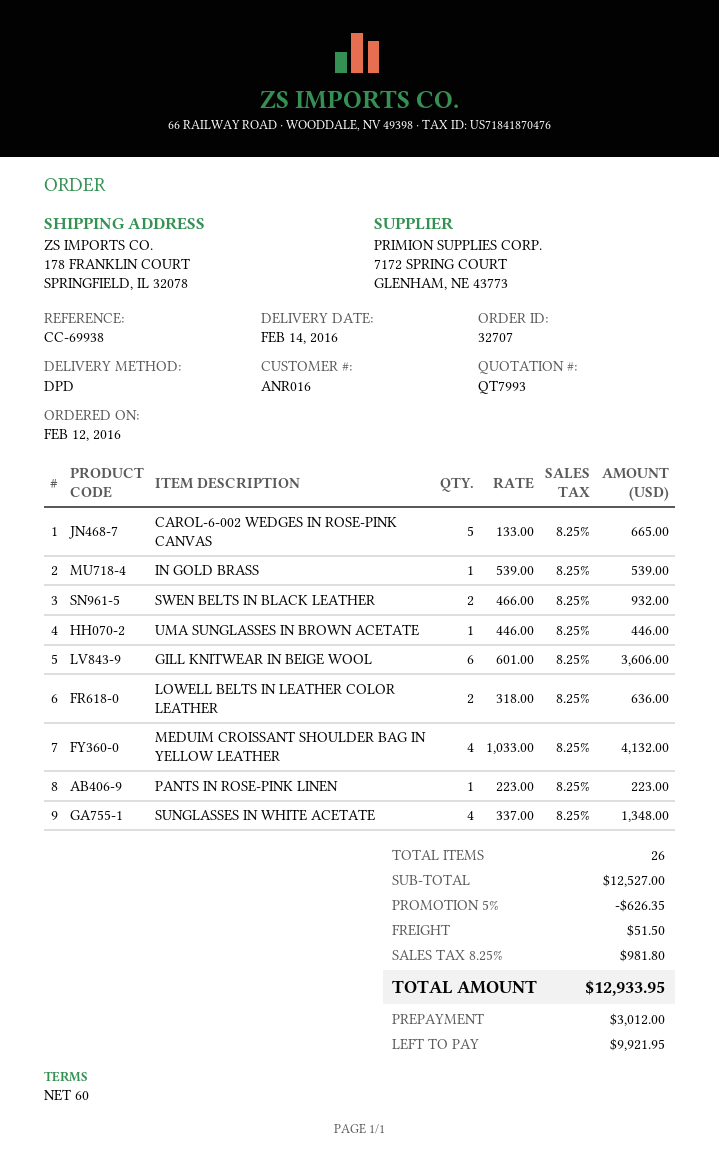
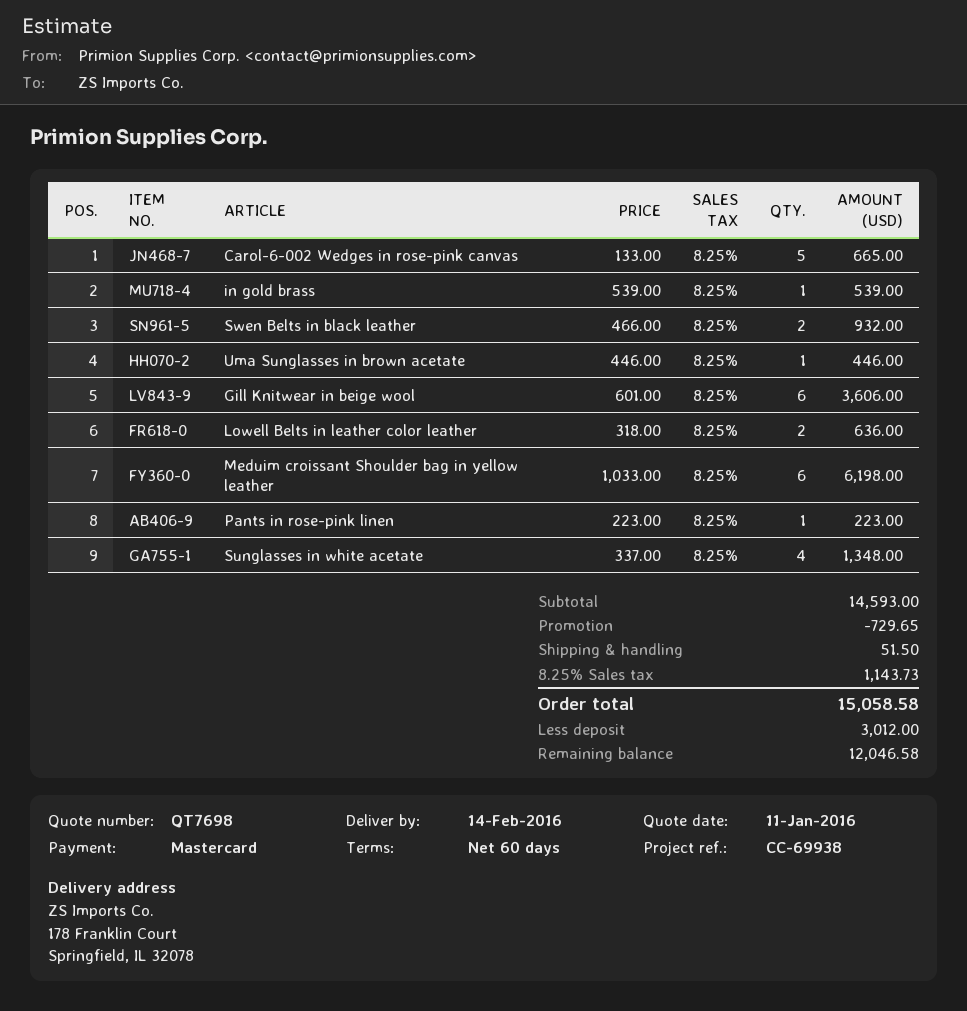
quote number: QT7993 -> QT7698
MEDUIM CROISSANT SHOULDER BAG IN YELLOW LEATHER: 4 x 1033.00 = 4132.00 -> 6 x 1033.00 = 6198.00
subtotal: 12527.00 -> 14593.00
discount: 626.35 -> 729.65
tax: 8.25% = 981.80 -> 8.25% = 1143.73
total: 12933.95 -> 15058.58
balance: 9921.95 -> 12046.58

